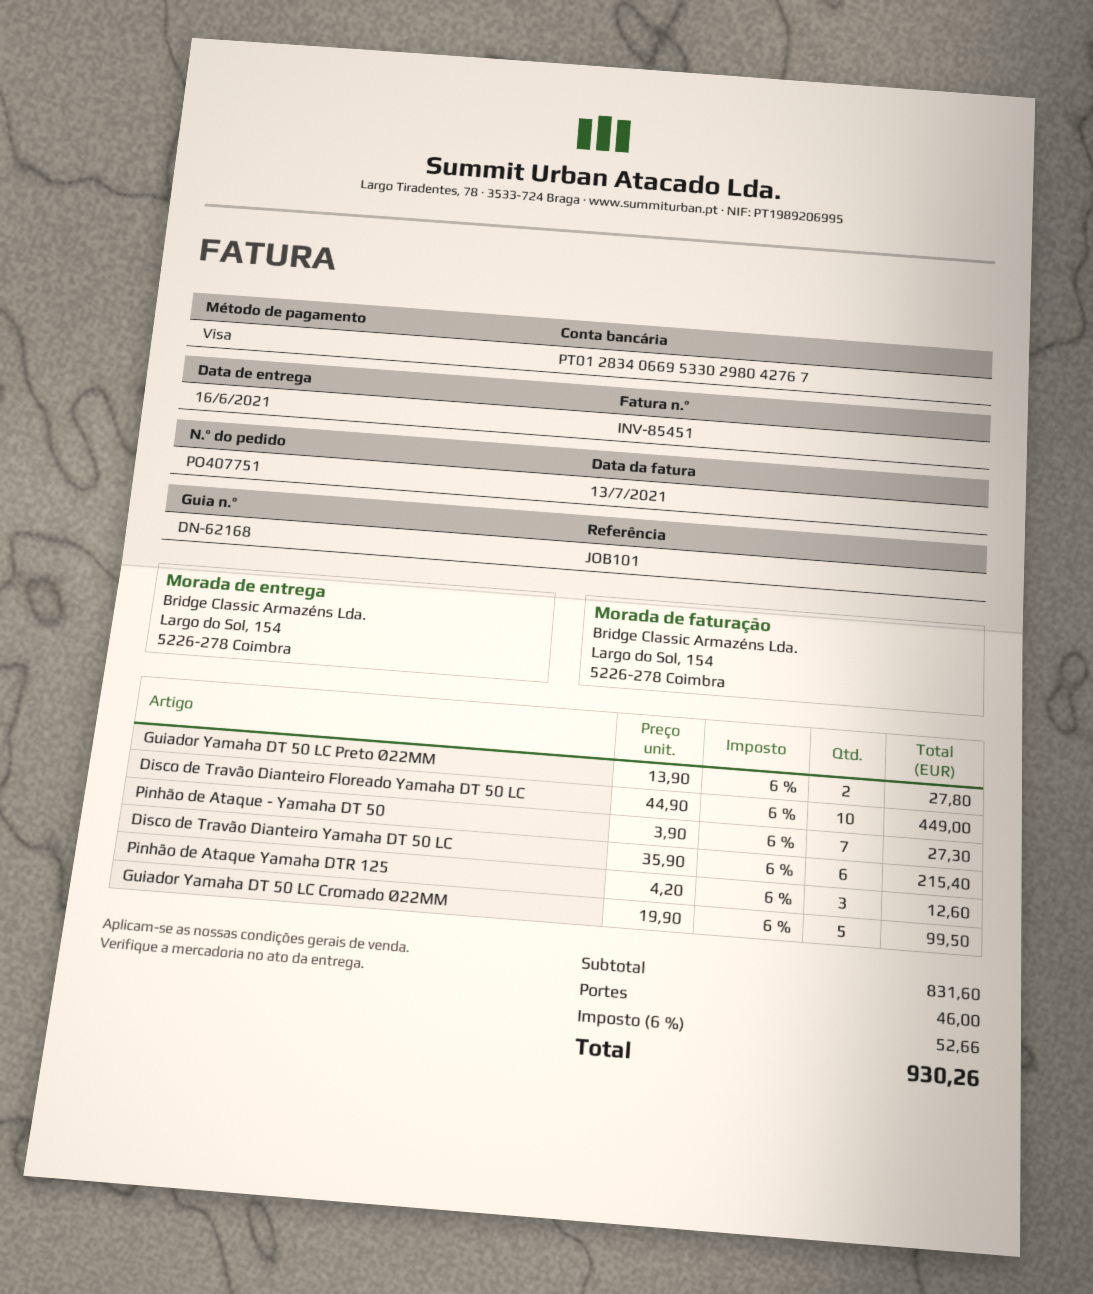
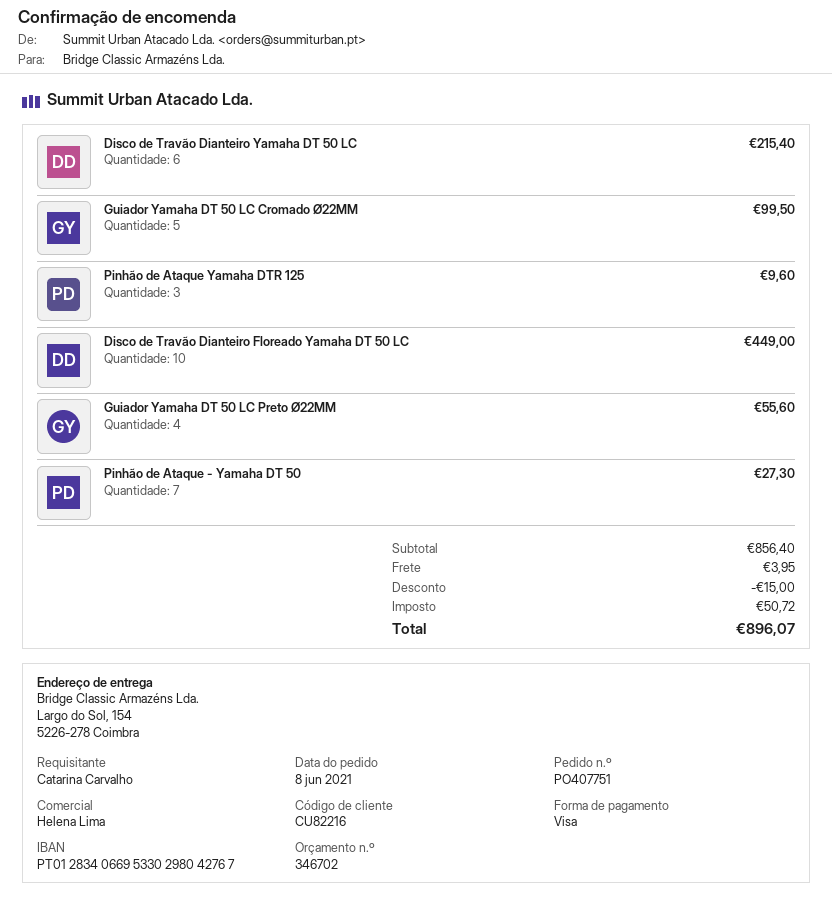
Guiador Yamaha DT 50 LC Preto Ø22MM: 2 for 27.80 -> 4 for 55.60
Pinhão de Ataque Yamaha DTR 125: 3 for 12.60 -> 3 for 9.60
subtotal: 831.60 -> 856.40
discount: none -> 15.00
shipping: 46.00 -> 3.95
tax: 52.66 -> 50.72
total: 930.26 -> 896.07

